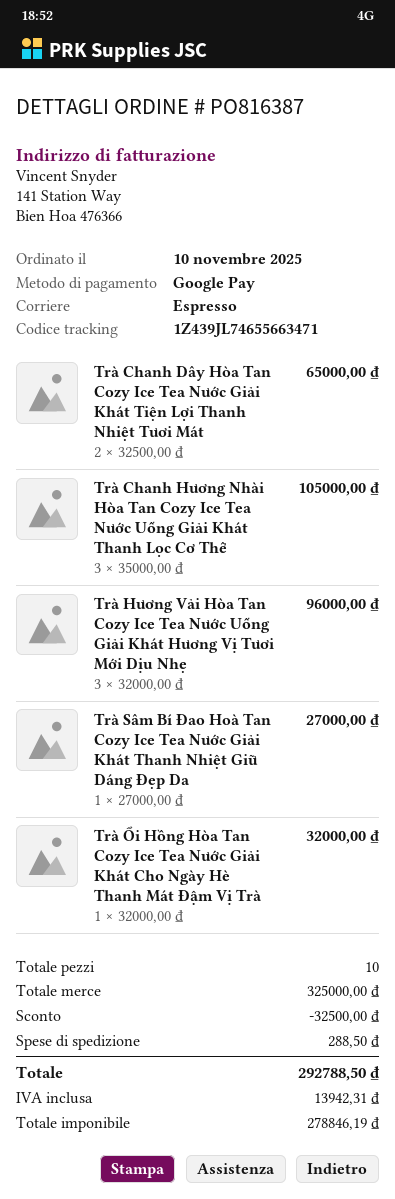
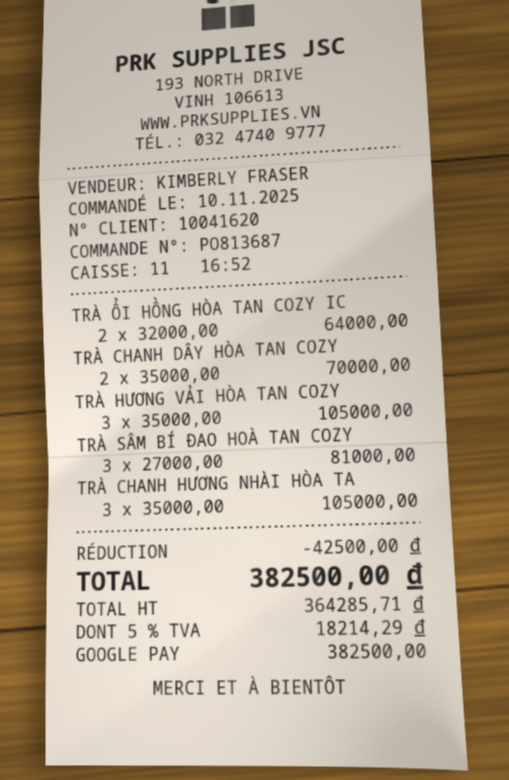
order number: PO816387 -> PO813687
Trà Chanh Dây Hòa Tan Cozy Ice Tea Nước Giải Khát Tiện Lợi Thanh Nhiệt Tươi Mát: 2 x 32500.00 = 65000.00 -> 2 x 35000.00 = 70000.00
Trà Hương Vải Hòa Tan Cozy Ice Tea Nước Uống Giải Khát Hương Vị Tươi Mới Dịu Nhẹ: 3 x 32000.00 = 96000.00 -> 3 x 35000.00 = 105000.00
Trà Sâm Bí Đao Hoà Tan Cozy Ice Tea Nước Giải Khát Thanh Nhiệt Giữ Dáng Đẹp Da: 1 x 27000.00 = 27000.00 -> 3 x 27000.00 = 81000.00
Trà Ổi Hồng Hòa Tan Cozy Ice Tea Nước Giải Khát Cho Ngày Hè Thanh Mát Đậm Vị Trà: 1 x 32000.00 = 32000.00 -> 2 x 32000.00 = 64000.00
discount: 32500.00 -> 42500.00
shipping: 288.50 -> none
net: 278846.19 -> 364285.71
tax: 13942.31 -> 18214.29
total: 292788.50 -> 382500.00

